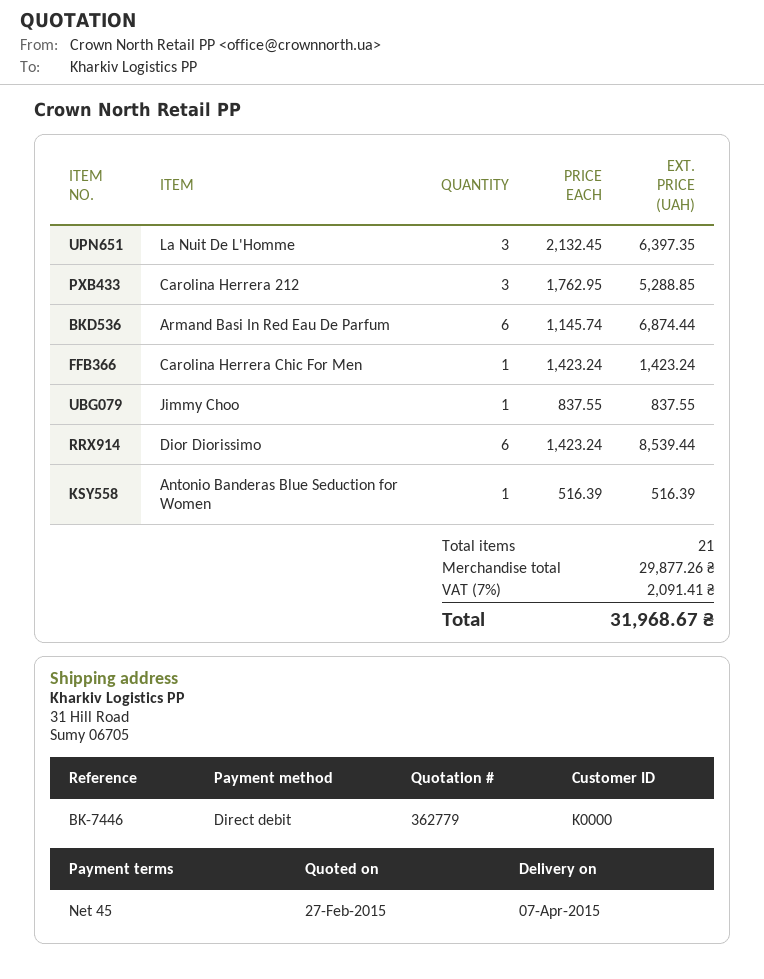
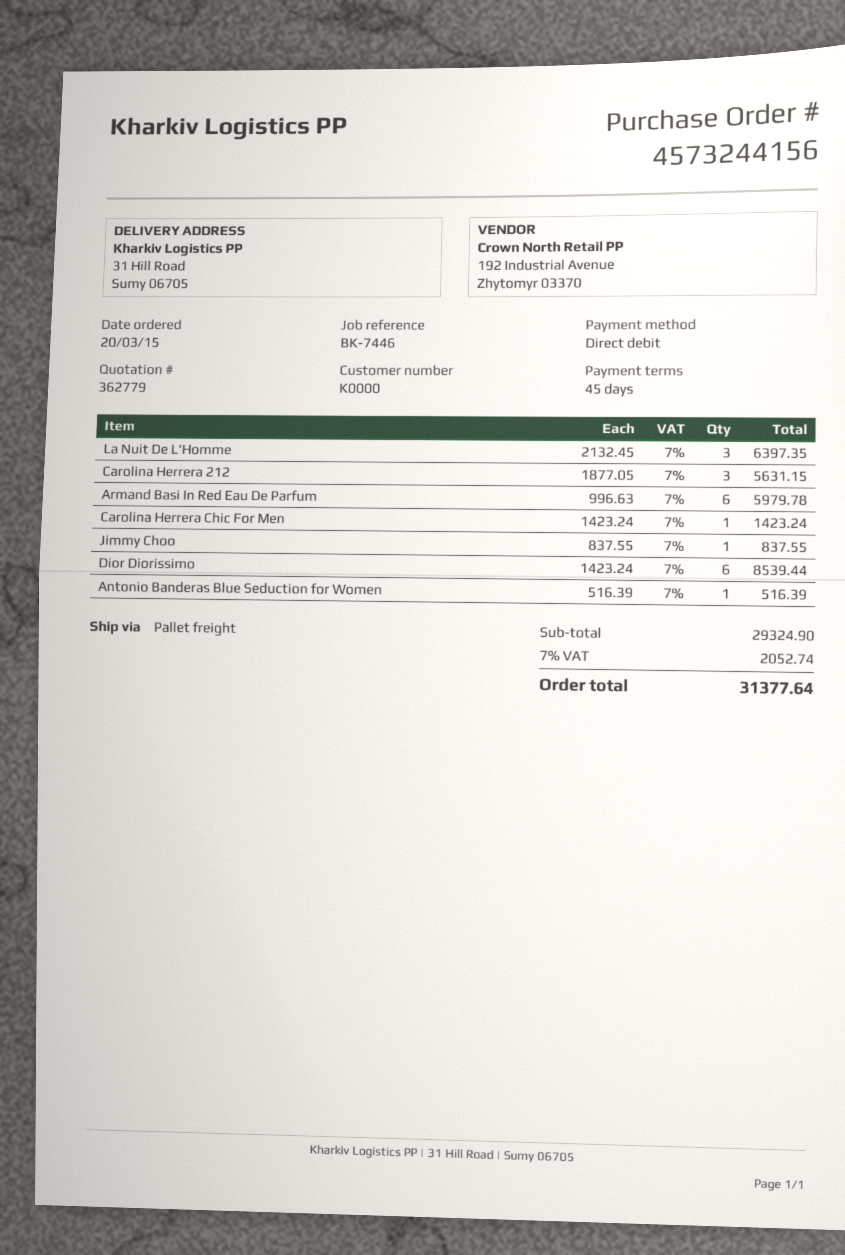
Carolina Herrera 212: 3 x 1762.95 = 5288.85 -> 3 x 1877.05 = 5631.15
Armand Basi In Red Eau De Parfum: 6 x 1145.74 = 6874.44 -> 6 x 996.63 = 5979.78
subtotal: 29877.26 -> 29324.90
tax: 7% = 2091.41 -> 7% = 2052.74
total: 31968.67 -> 31377.64

